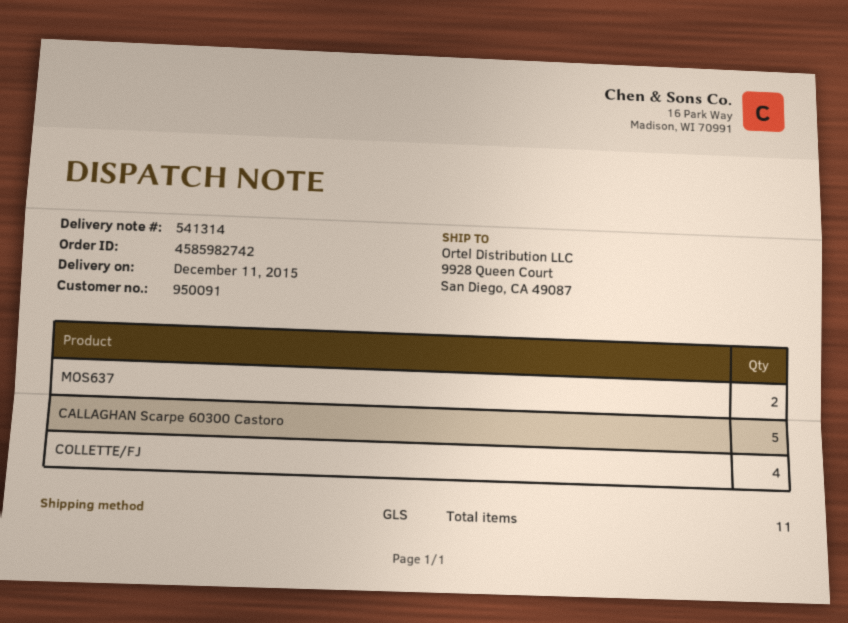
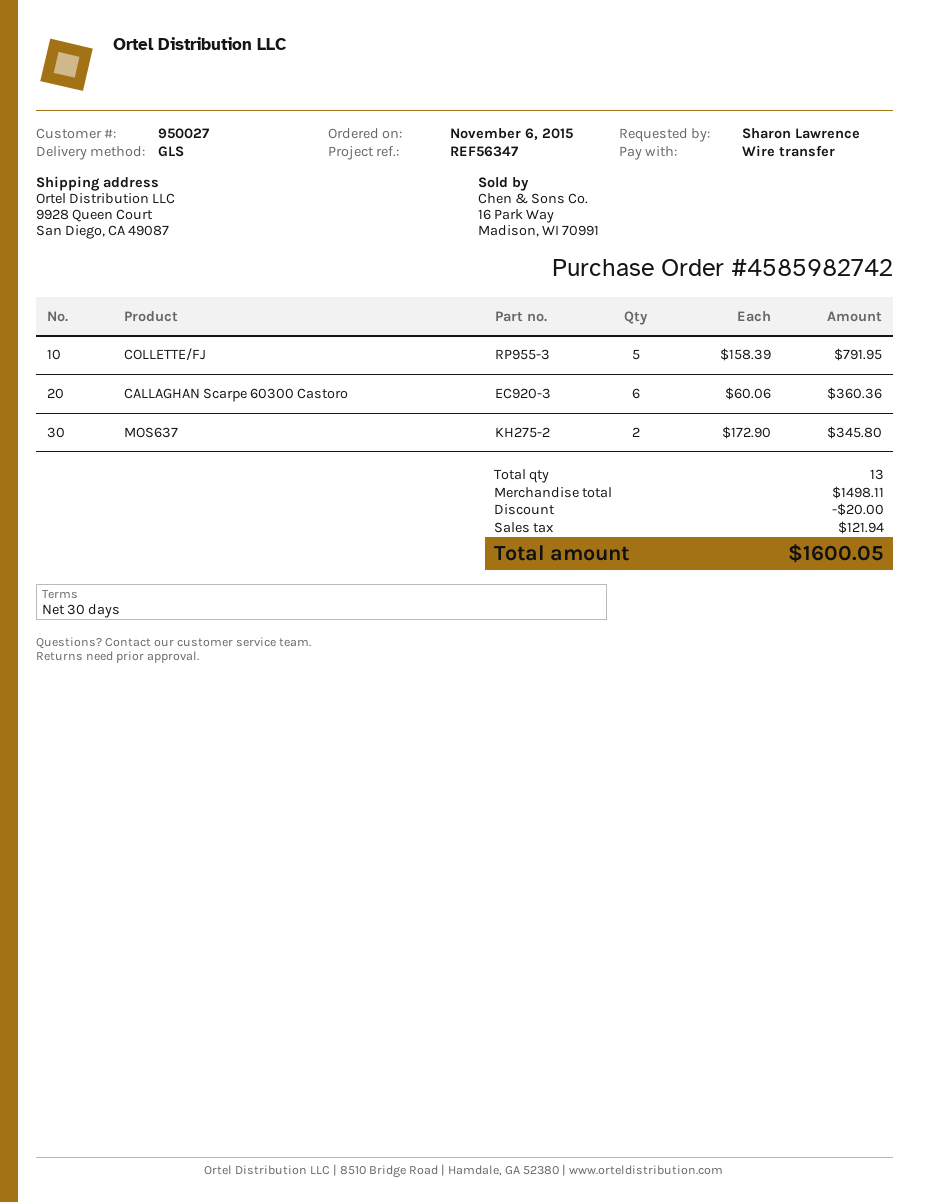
customer number: 950091 -> 950027
CALLAGHAN Scarpe 60300 Castoro: 5 -> 6
COLLETTE/FJ: 4 -> 5
total quantity: 11 -> 13

